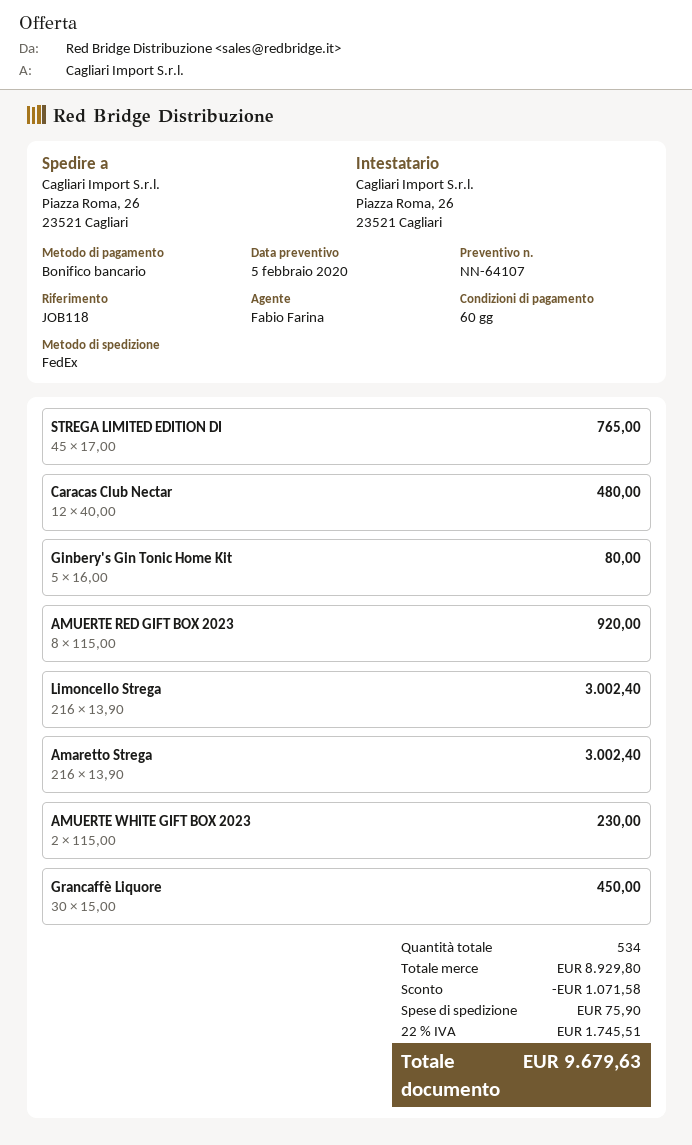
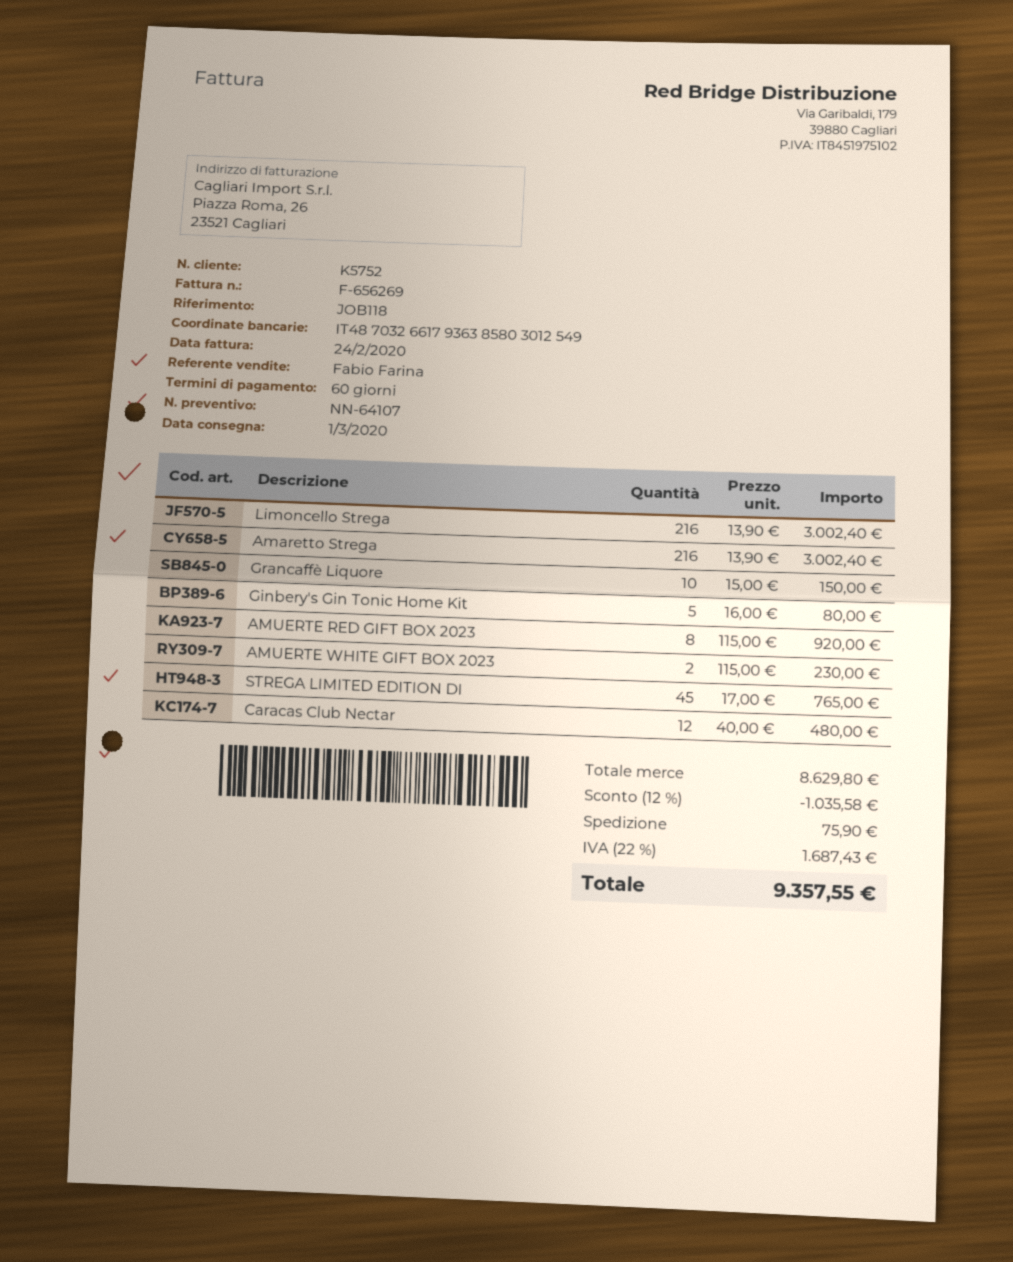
Grancaffè Liquore: 30 x 15.00 = 450.00 -> 10 x 15.00 = 150.00
subtotal: 8929.80 -> 8629.80
discount: 1071.58 -> 1035.58
tax: 22% = 1745.51 -> 22% = 1687.43
total: 9679.63 -> 9357.55

